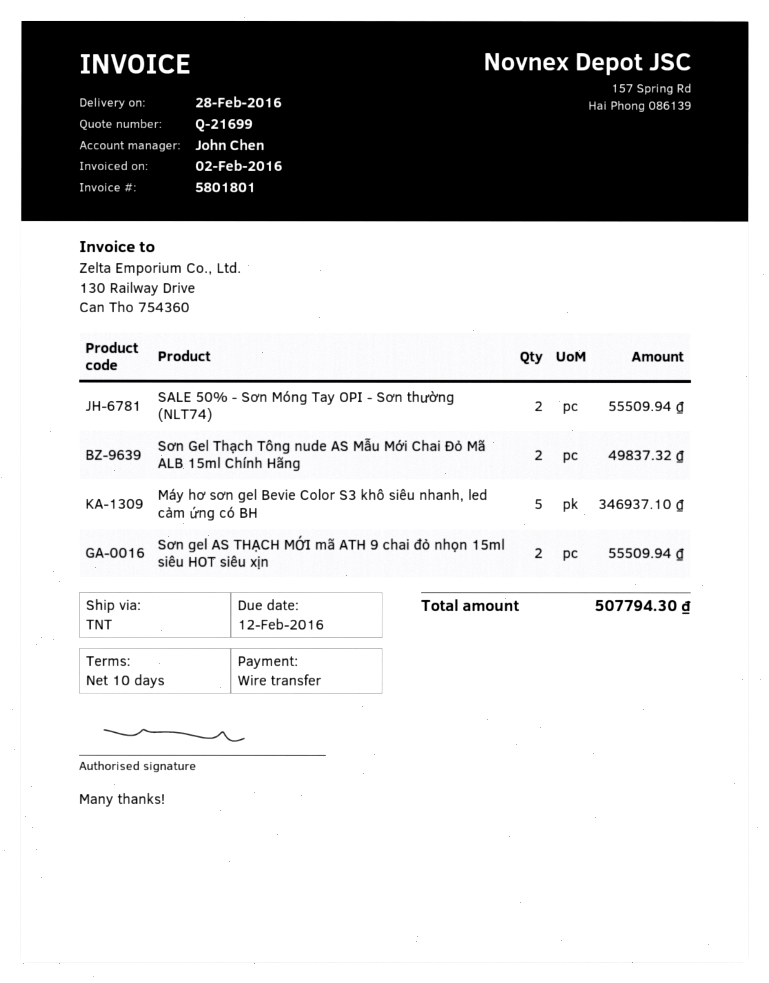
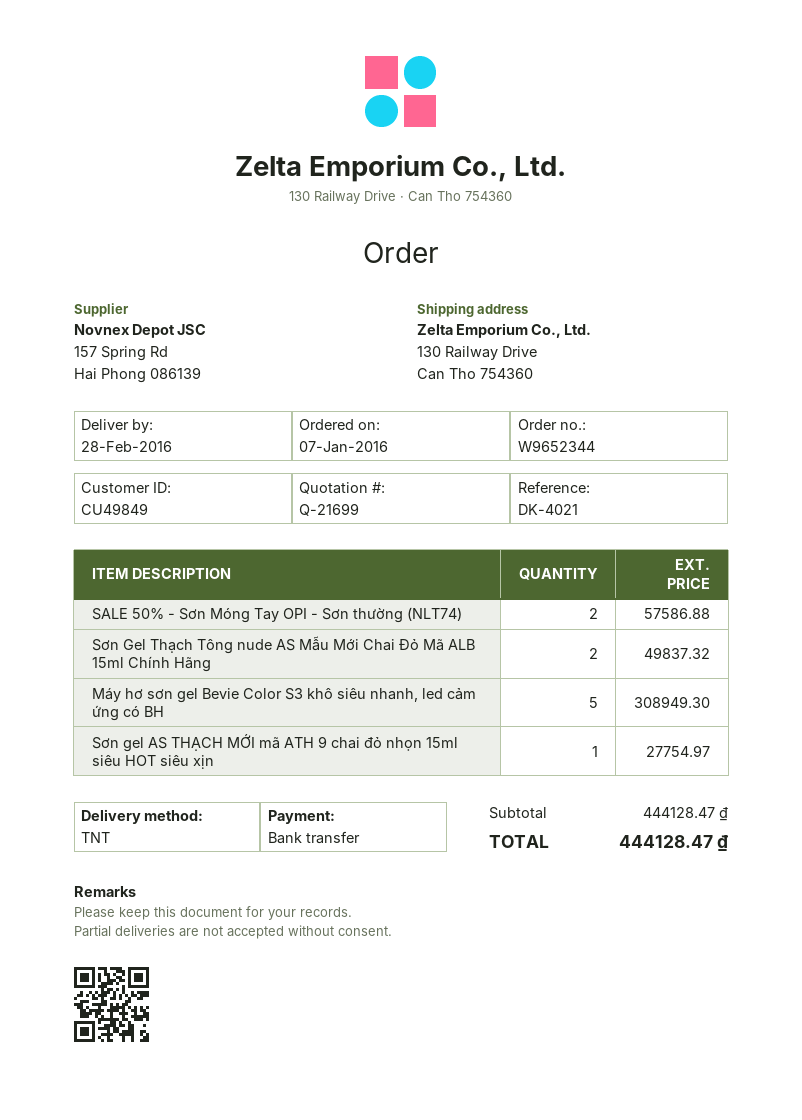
SALE 50% - Sơn Móng Tay OPI - Sơn thường (NLT74): 2 for 55509.94 -> 2 for 57586.88
Máy hơ sơn gel Bevie Color S3 khô siêu nhanh, led cảm ứng có BH: 5 for 346937.10 -> 5 for 308949.30
Sơn gel AS THẠCH MỚI mã ATH 9 chai đỏ nhọn 15ml siêu HOT siêu xịn: 2 for 55509.94 -> 1 for 27754.97
total: 507794.30 -> 444128.47

